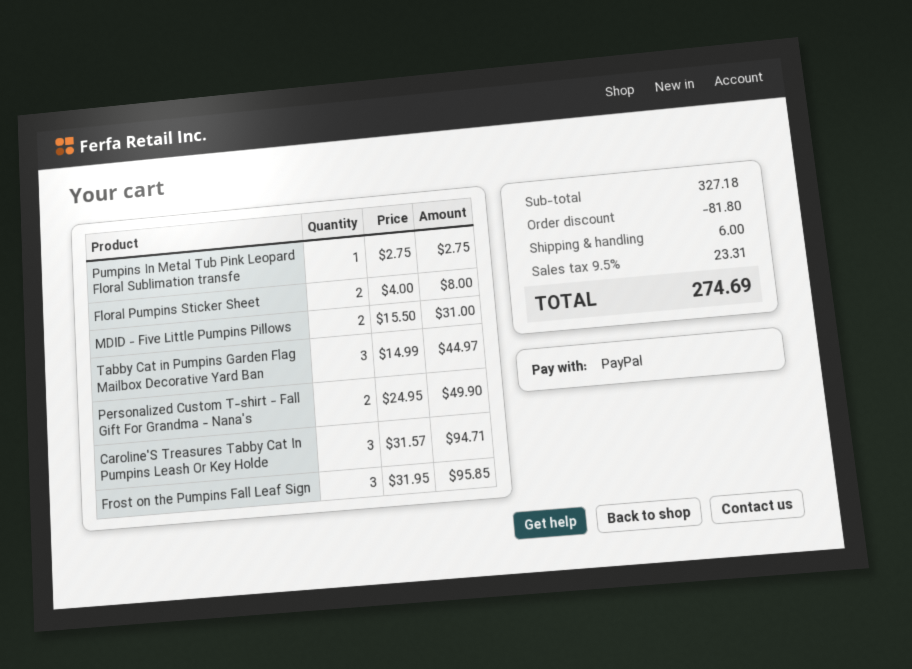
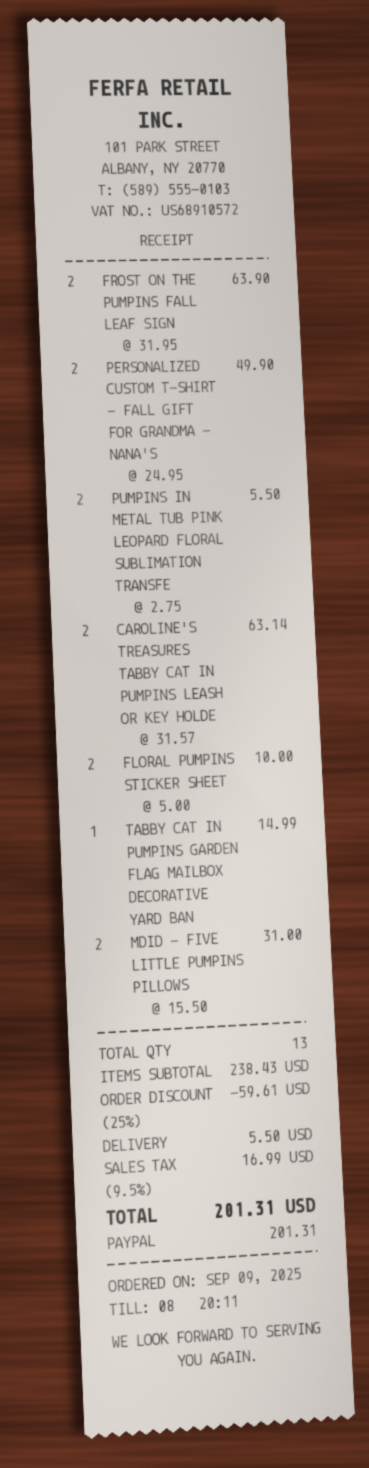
Pumpins In Metal Tub Pink Leopard Floral Sublimation transfe: 1 x 2.75 = 2.75 -> 2 x 2.75 = 5.50
Floral Pumpins Sticker Sheet: 2 x 4.00 = 8.00 -> 2 x 5.00 = 10.00
Tabby Cat in Pumpins Garden Flag Mailbox Decorative Yard Ban: 3 x 14.99 = 44.97 -> 1 x 14.99 = 14.99
Caroline'S Treasures Tabby Cat In Pumpins Leash Or Key Holde: 3 x 31.57 = 94.71 -> 2 x 31.57 = 63.14
Frost on the Pumpins Fall Leaf Sign: 3 x 31.95 = 95.85 -> 2 x 31.95 = 63.90
subtotal: 327.18 -> 238.43
discount: 81.80 -> 59.61
shipping: 6.00 -> 5.50
tax: 9.5% = 23.31 -> 9.5% = 16.99
total: 274.69 -> 201.31

